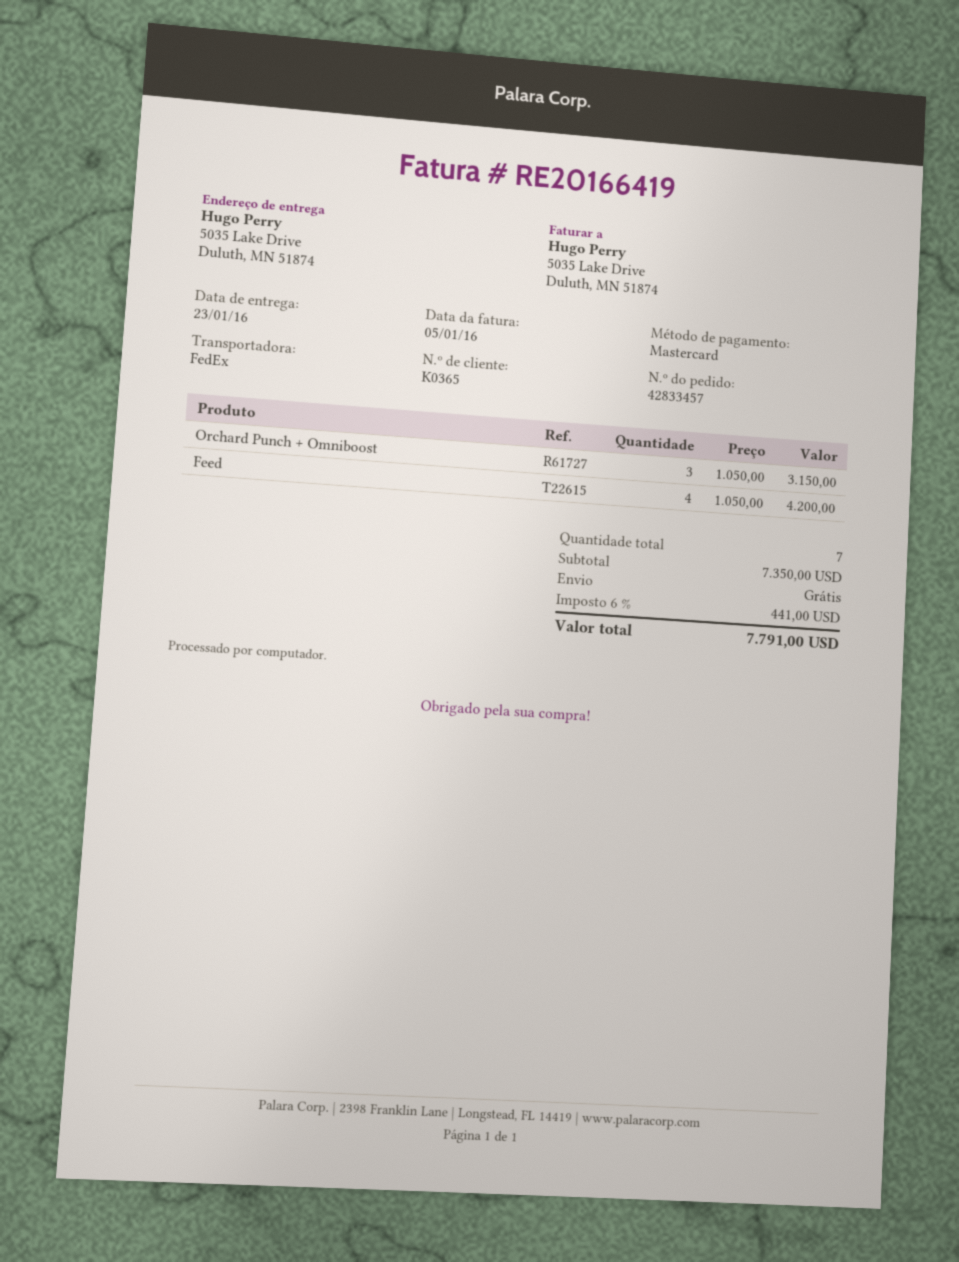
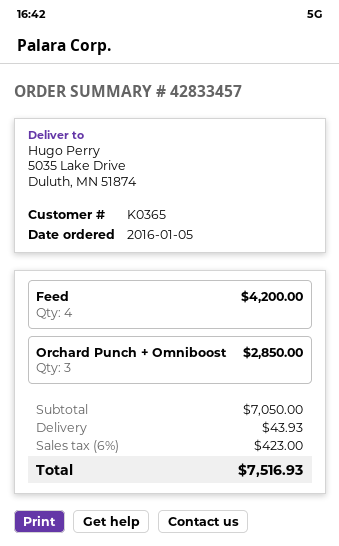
Orchard Punch + Omniboost: 3 for 3150.00 -> 3 for 2850.00
subtotal: 7350.00 -> 7050.00
shipping: 0.00 -> 43.93
tax: 6% = 441.00 -> 6% = 423.00
total: 7791.00 -> 7516.93

